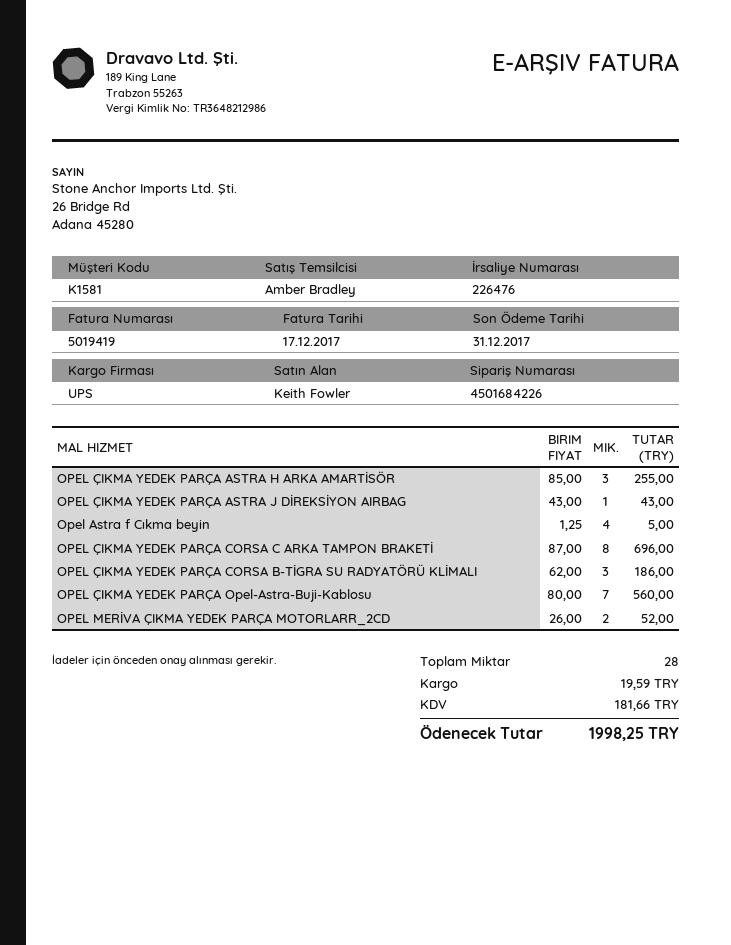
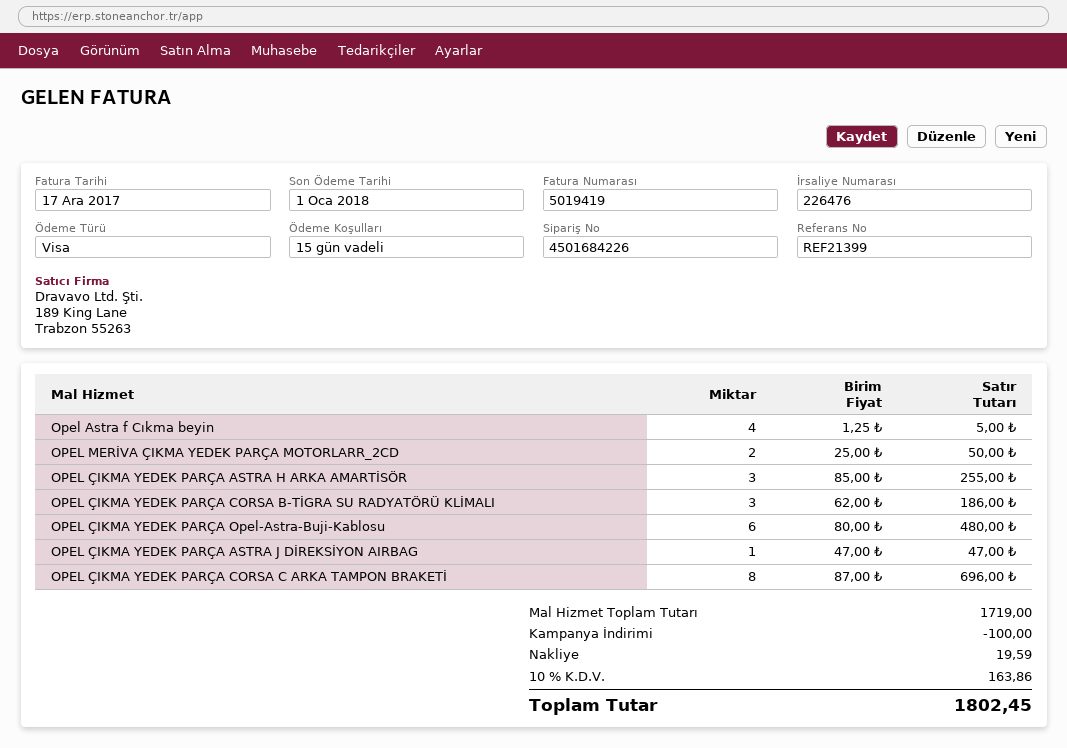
due date: 2017-12-31 -> 2018-01-01
OPEL ÇIKMA YEDEK PARÇA ASTRA J DİREKSİYON AIRBAG: 1 x 43.00 = 43.00 -> 1 x 47.00 = 47.00
OPEL ÇIKMA YEDEK PARÇA Opel-Astra-Buji-Kablosu: 7 x 80.00 = 560.00 -> 6 x 80.00 = 480.00
OPEL MERİVA ÇIKMA YEDEK PARÇA MOTORLARR_2CD: 2 x 26.00 = 52.00 -> 2 x 25.00 = 50.00
discount: none -> 100.00
tax: 181.66 -> 163.86
total: 1998.25 -> 1802.45

